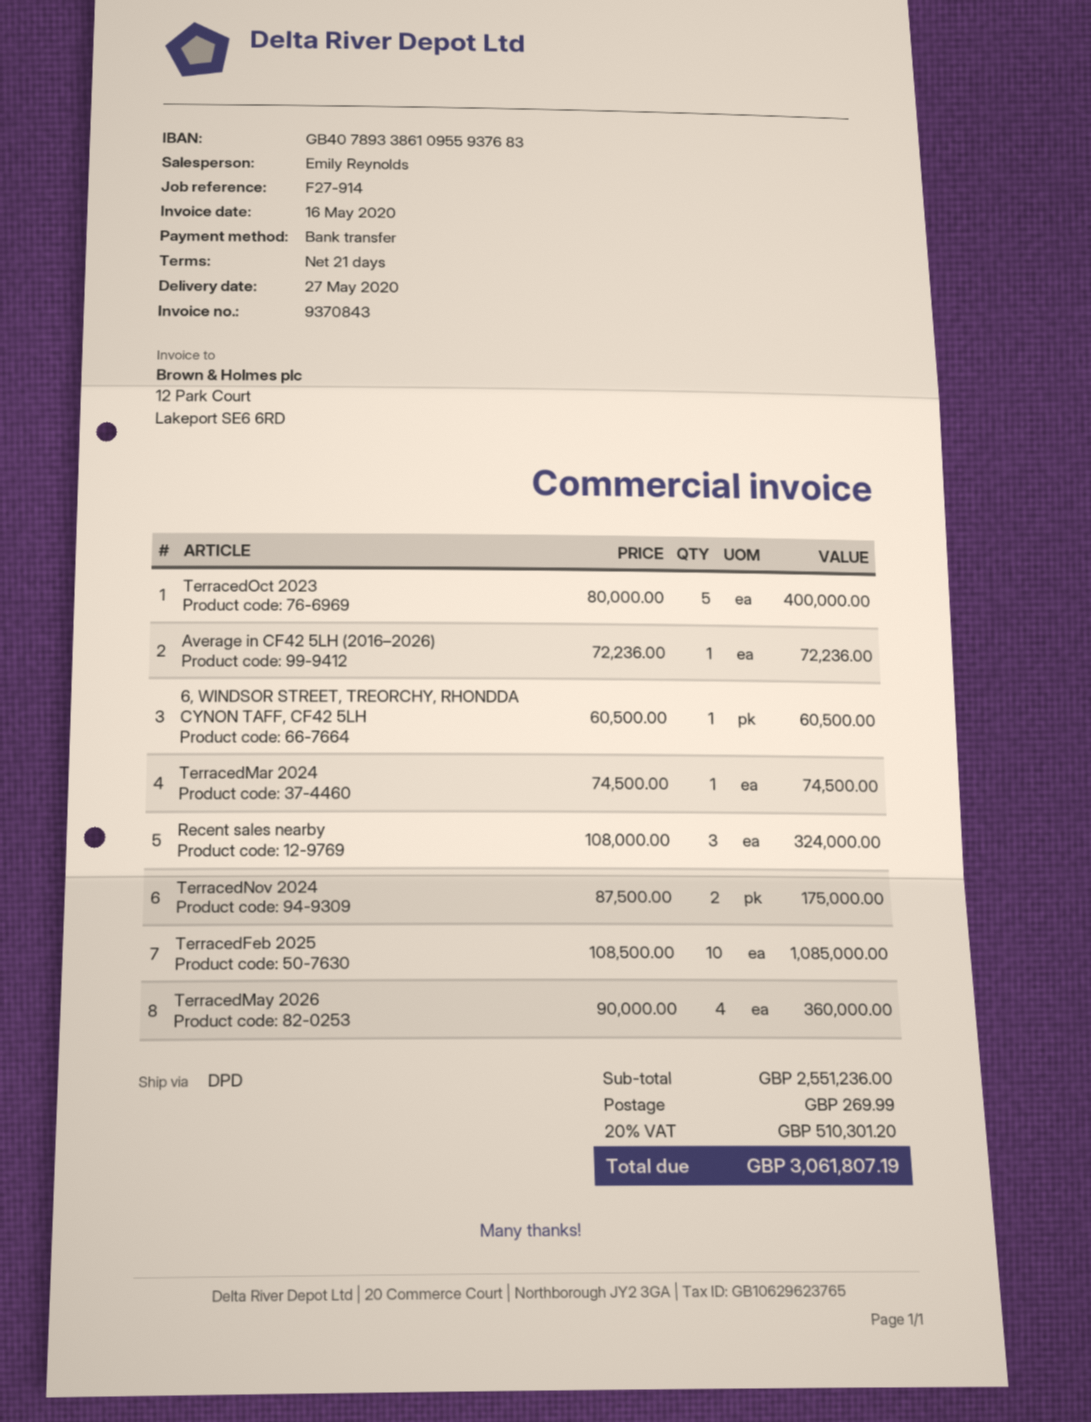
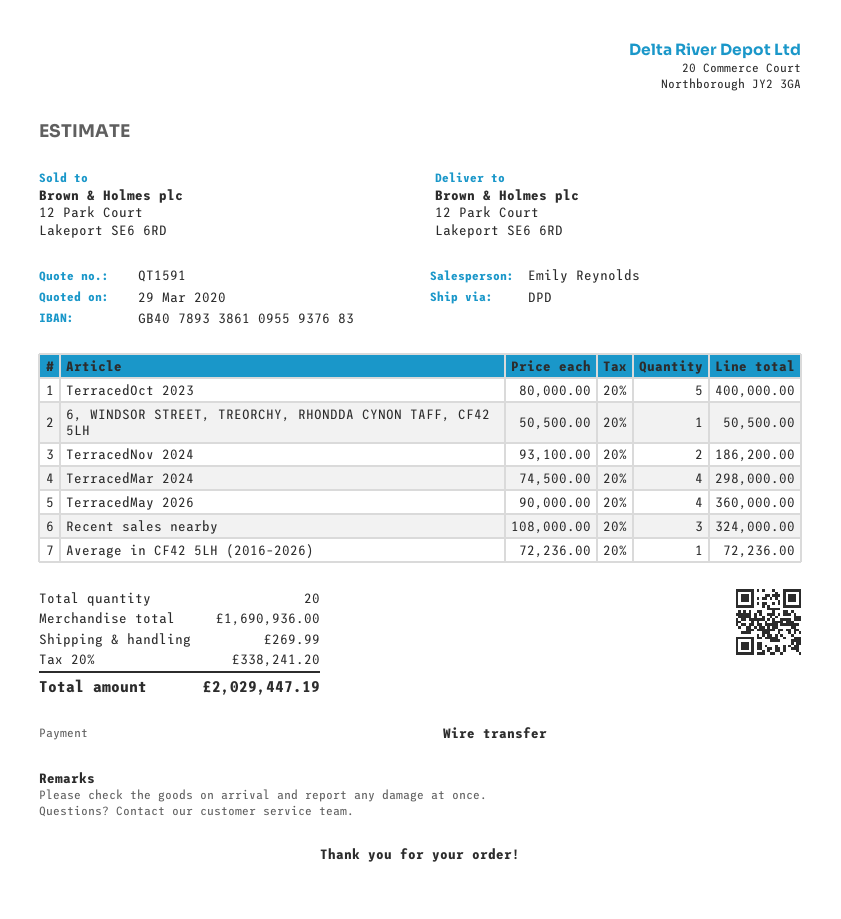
6, WINDSOR STREET, TREORCHY, RHONDDA CYNON TAFF, CF42 5LH: 1 x 60500.00 = 60500.00 -> 1 x 50500.00 = 50500.00
TerracedMar 2024: 1 x 74500.00 = 74500.00 -> 4 x 74500.00 = 298000.00
TerracedNov 2024: 2 x 87500.00 = 175000.00 -> 2 x 93100.00 = 186200.00
TerracedFeb 2025: 10 x 108500.00 = 1085000.00 -> none
subtotal: 2551236.00 -> 1690936.00
tax: 20% = 510301.20 -> 20% = 338241.20
total: 3061807.19 -> 2029447.19

